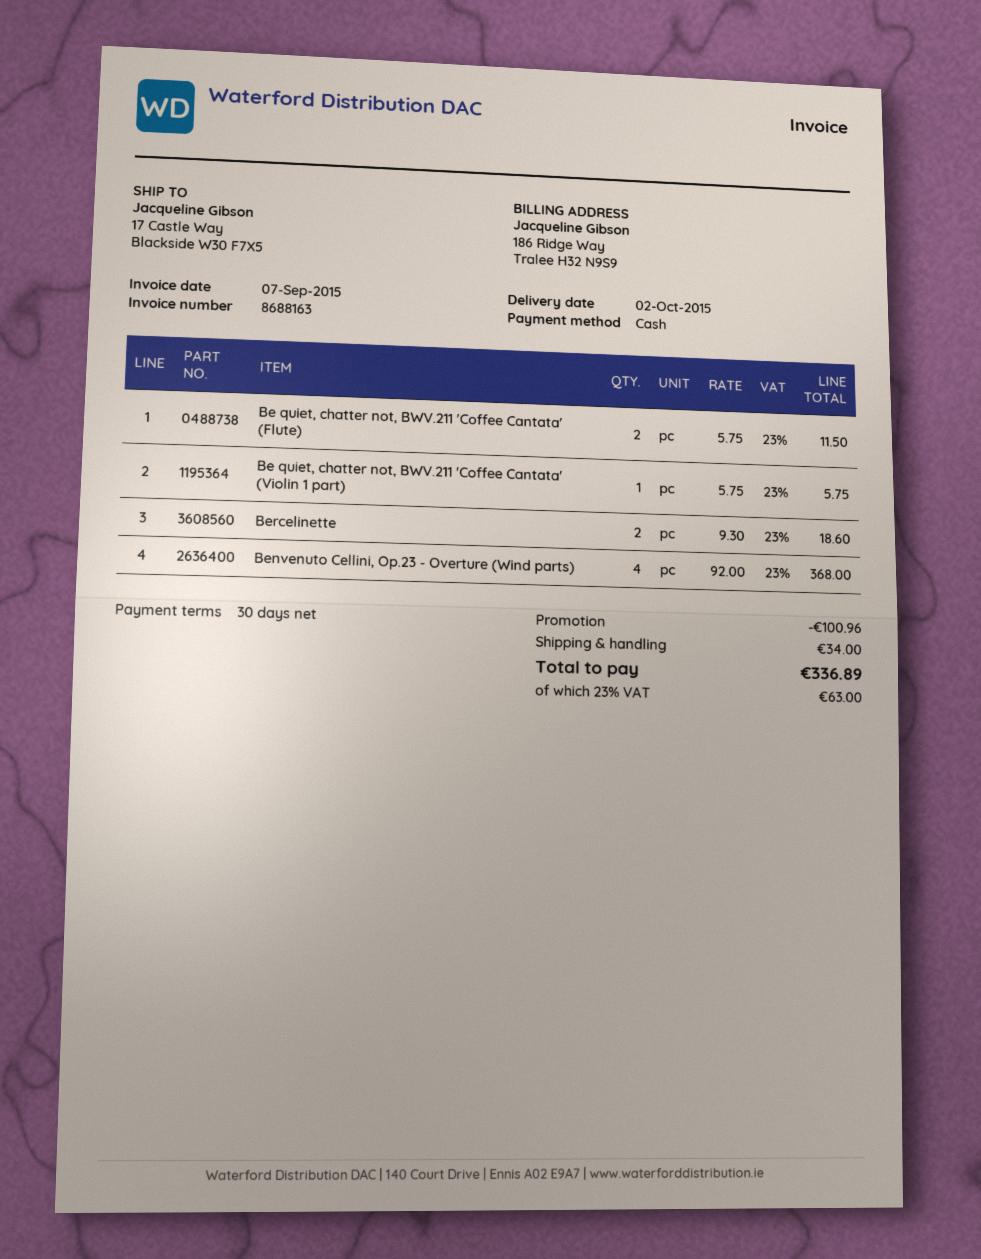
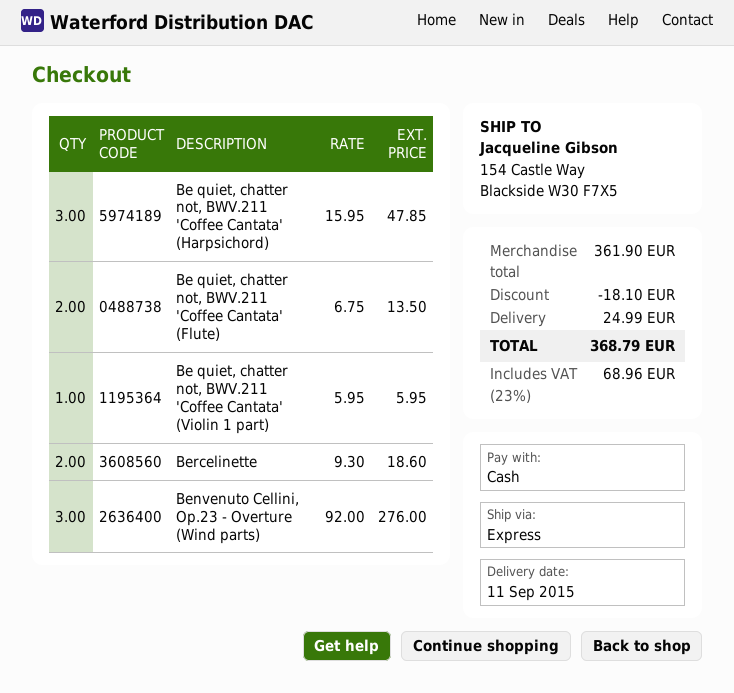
delivery date: 2015-10-02 -> 2015-09-11
ship to: 17 Castle Way, Blackside W30 F7X5 -> 154 Castle Way, Blackside W30 F7X5
Be quiet, chatter not, BWV.211 'Coffee Cantata' (Flute): 2 x 5.75 = 11.50 -> 2 x 6.75 = 13.50
Be quiet, chatter not, BWV.211 'Coffee Cantata' (Violin 1 part): 1 x 5.75 = 5.75 -> 1 x 5.95 = 5.95
Benvenuto Cellini, Op.23 - Overture (Wind parts): 4 x 92.00 = 368.00 -> 3 x 92.00 = 276.00
Be quiet, chatter not, BWV.211 'Coffee Cantata' (Harpsichord): none -> 3 x 15.95 = 47.85
discount: 100.96 -> 18.10
shipping: 34.00 -> 24.99
tax: 23% = 63.00 -> 23% = 68.96
total: 336.89 -> 368.79

